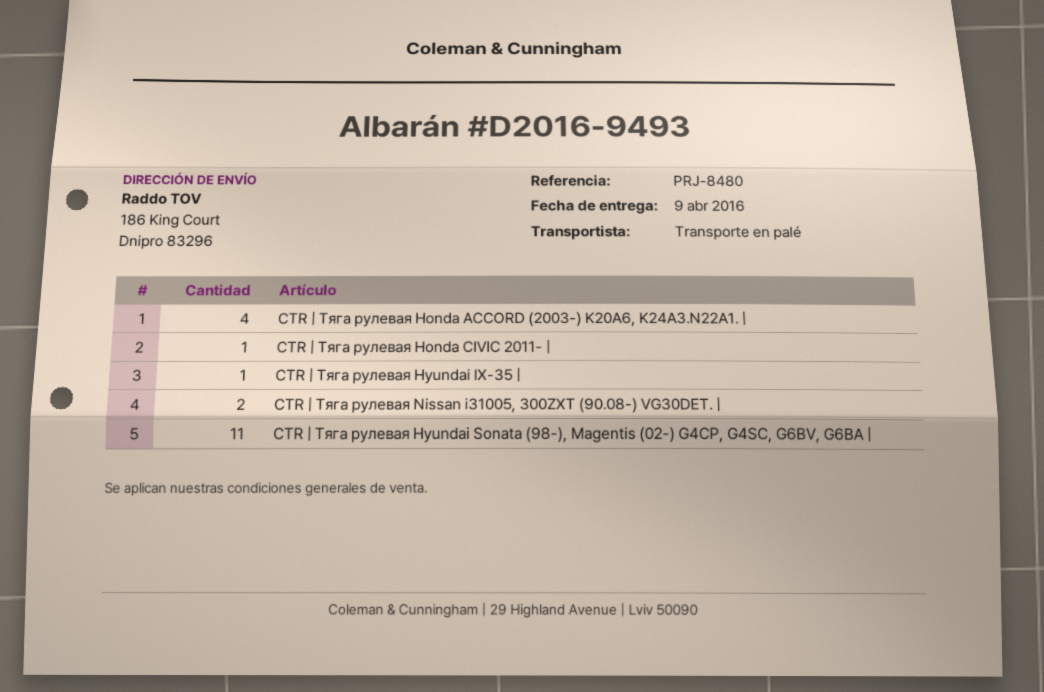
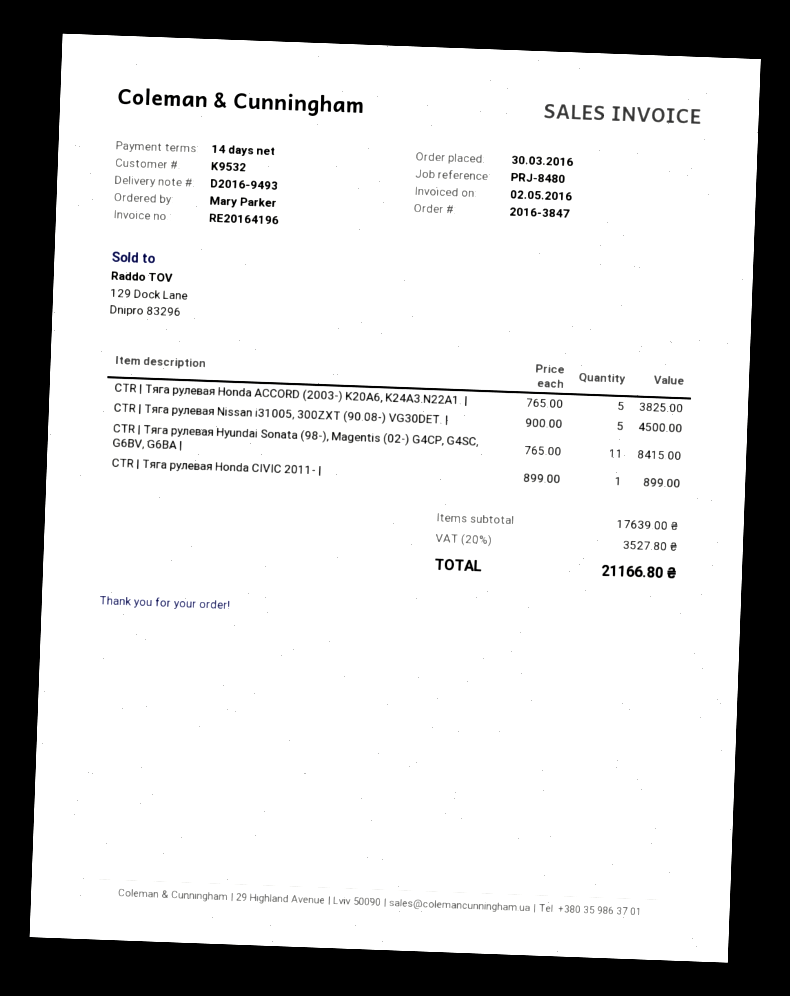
CTR | Тяга рулевая Honda ACCORD (2003-) K20A6, K24A3.N22A1. |: 4 -> 5
CTR | Тяга рулевая Hyundai IX-35 |: 1 -> none
CTR | Тяга рулевая Nissan i31005, 300ZXT (90.08-) VG30DET. |: 2 -> 5

